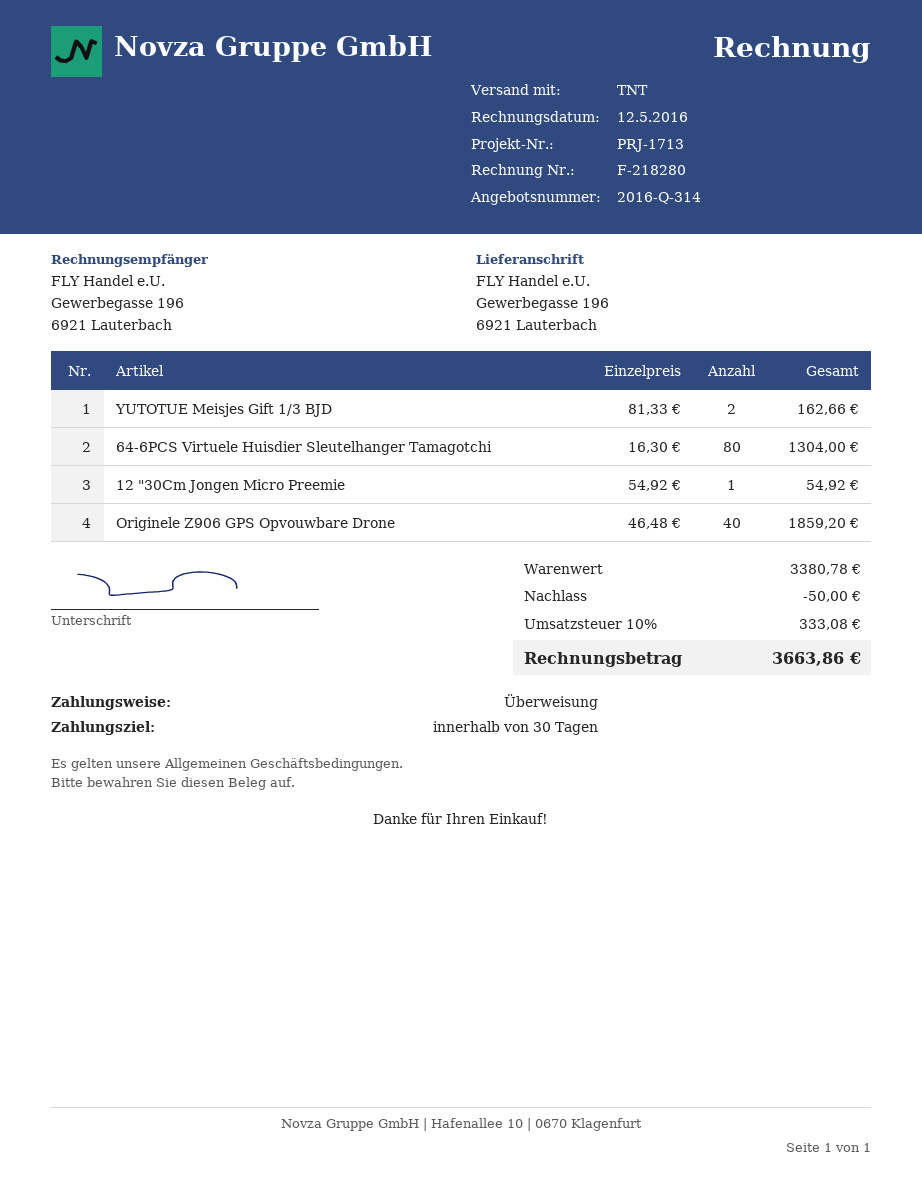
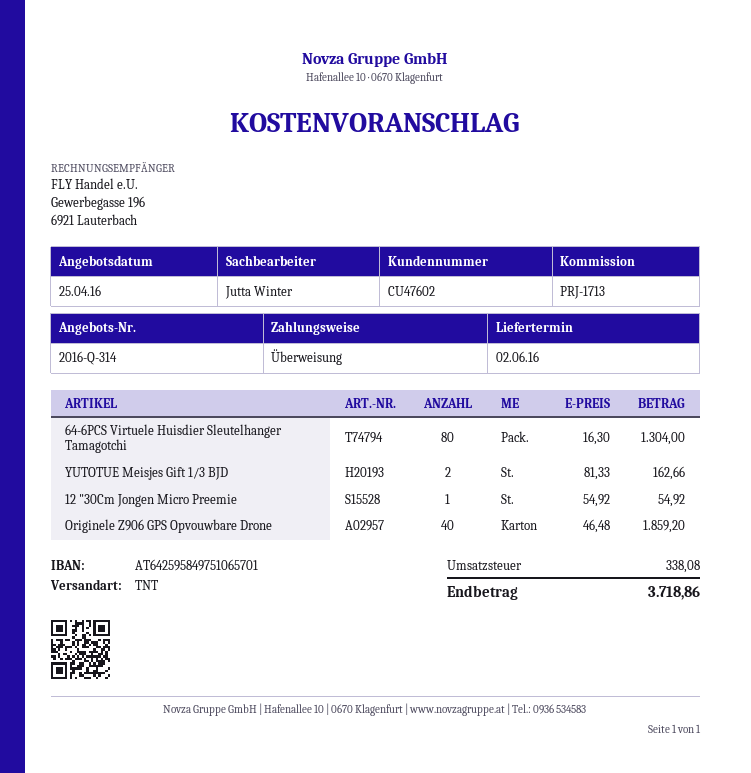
discount: 50.00 -> none
tax: 333.08 -> 338.08
total: 3663.86 -> 3718.86

